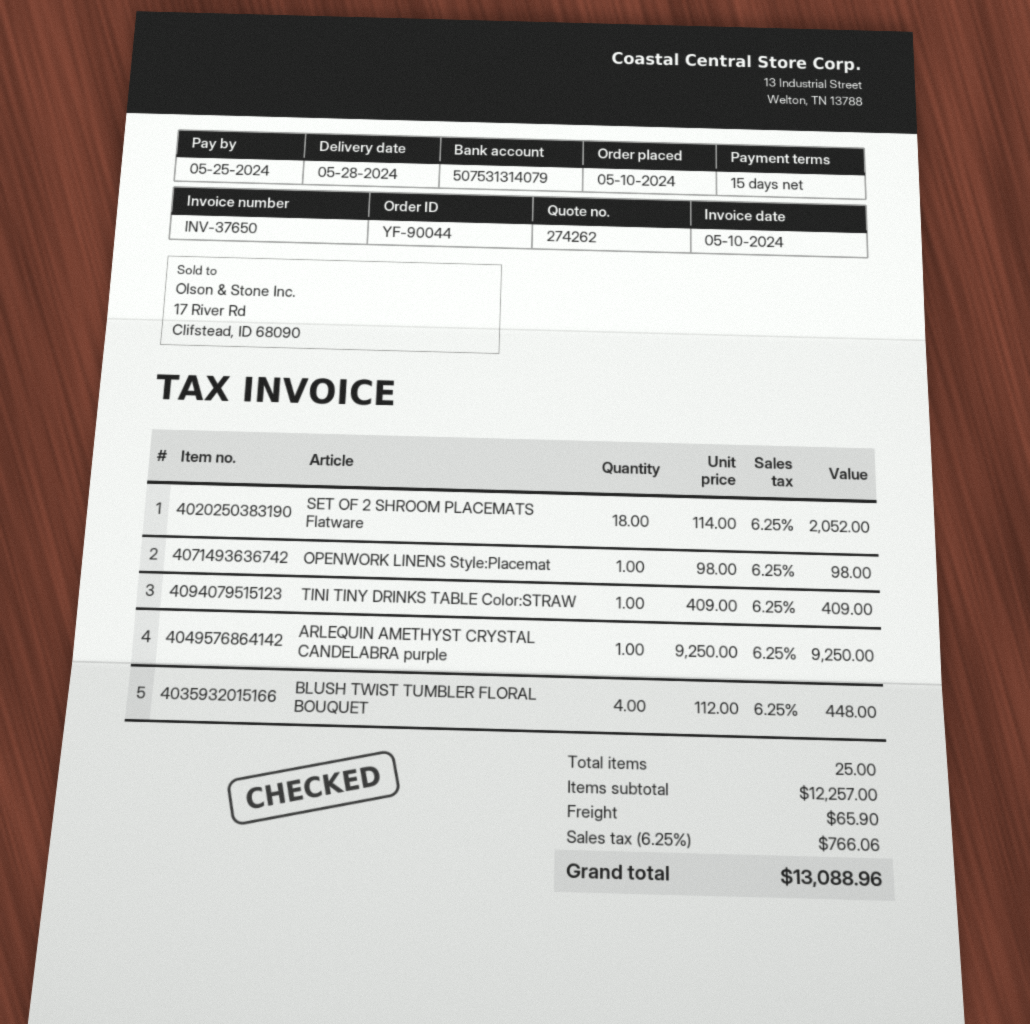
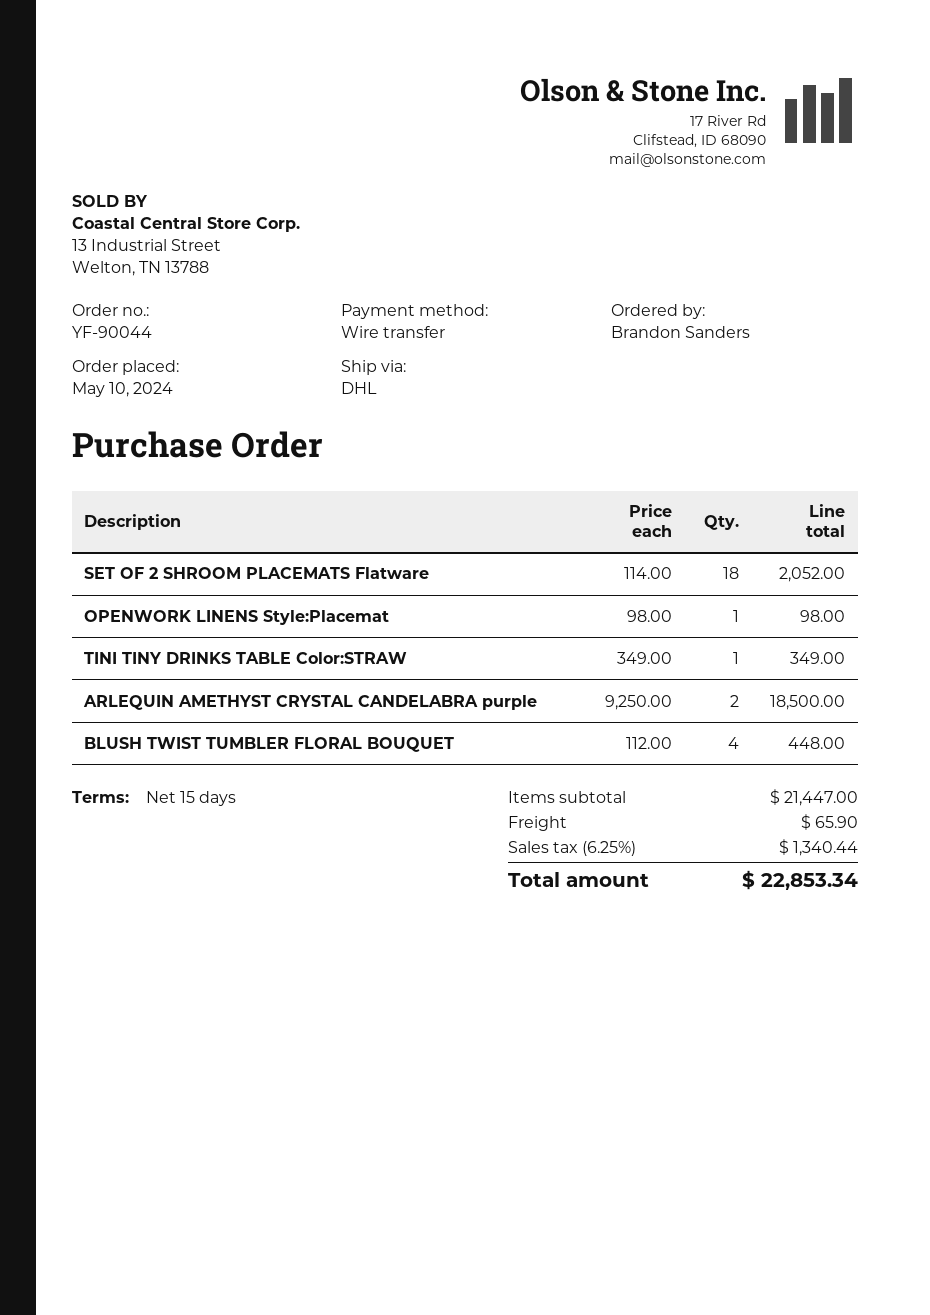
TINI TINY DRINKS TABLE Color:STRAW: 1 x 409.00 = 409.00 -> 1 x 349.00 = 349.00
ARLEQUIN AMETHYST CRYSTAL CANDELABRA purple: 1 x 9250.00 = 9250.00 -> 2 x 9250.00 = 18500.00
subtotal: 12257.00 -> 21447.00
tax: 6.25% = 766.06 -> 6.25% = 1340.44
total: 13088.96 -> 22853.34

